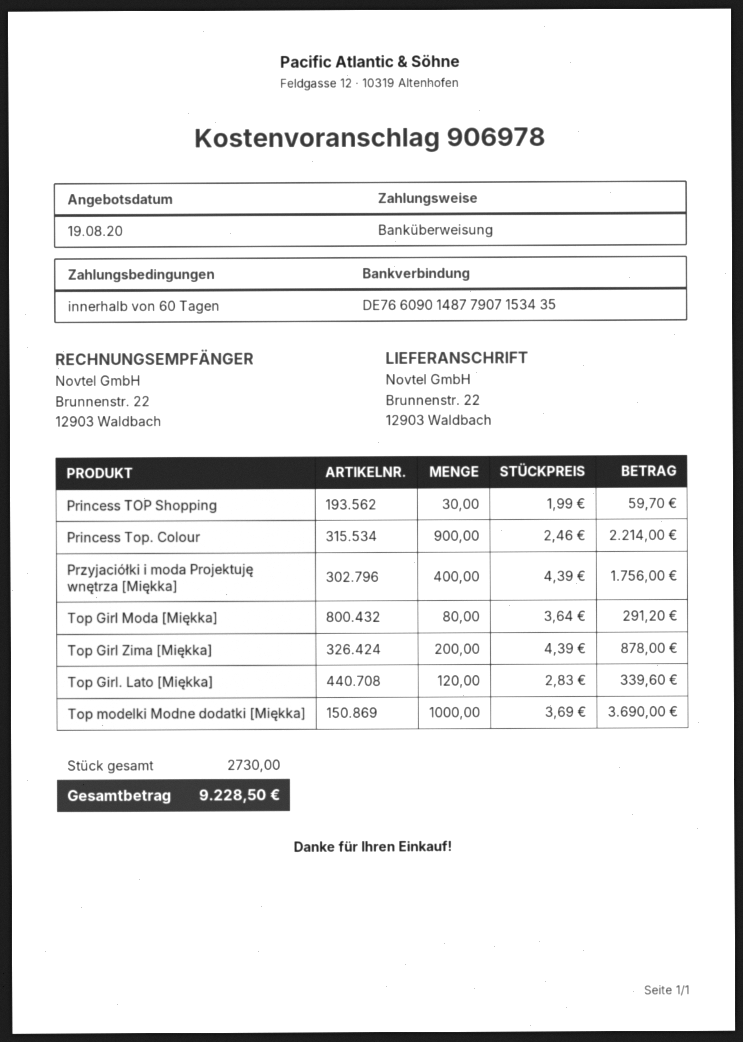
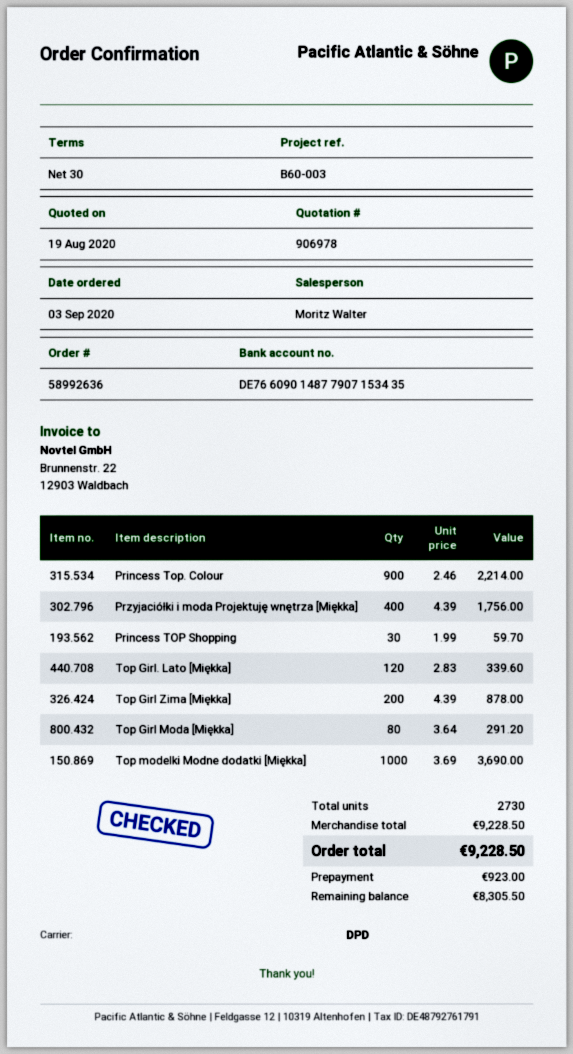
payment terms: 60 days -> 30 days

